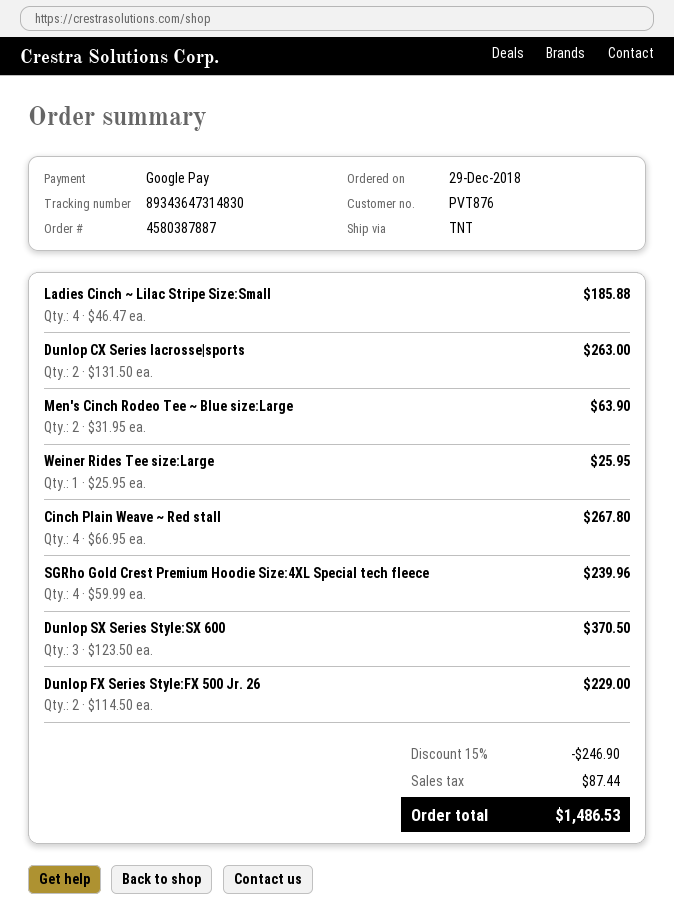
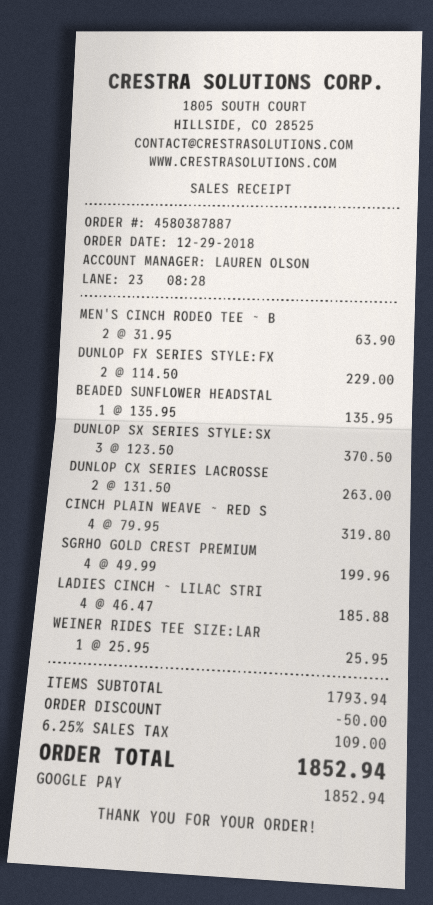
Cinch Plain Weave ~ Red stall: 4 x 66.95 = 267.80 -> 4 x 79.95 = 319.80
SGRho Gold Crest Premium Hoodie Size:4XL Special tech fleece: 4 x 59.99 = 239.96 -> 4 x 49.99 = 199.96
BEADED SUNFLOWER HEADSTAL: none -> 1 x 135.95 = 135.95
discount: 246.90 -> 50.00
tax: 87.44 -> 109.00
total: 1486.53 -> 1852.94

